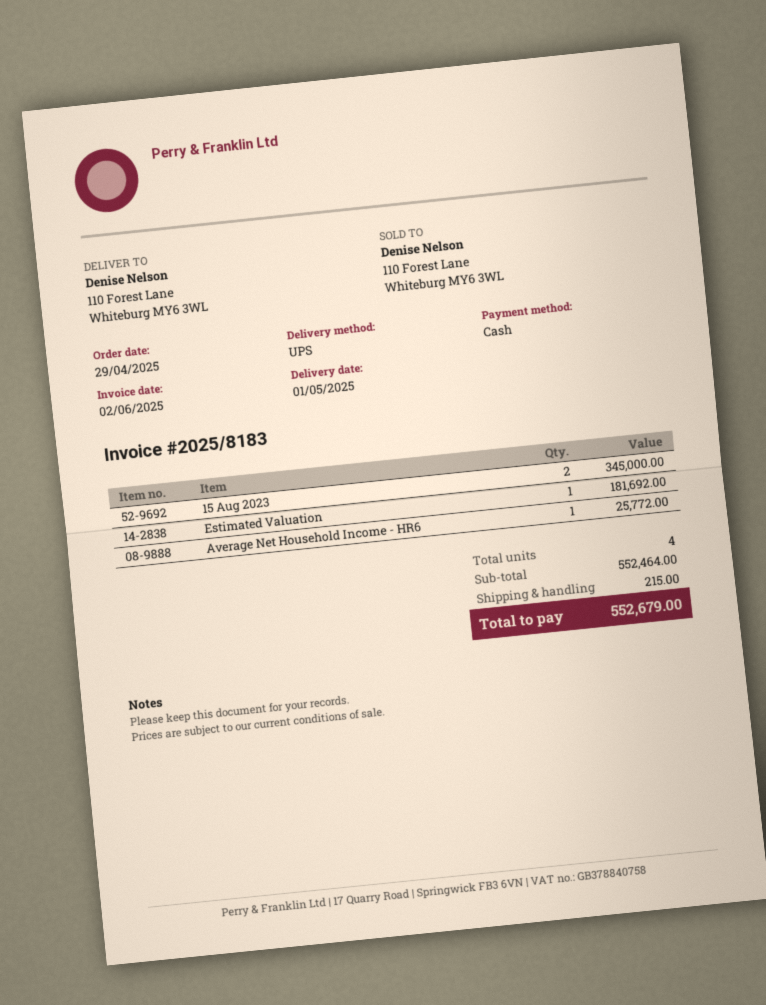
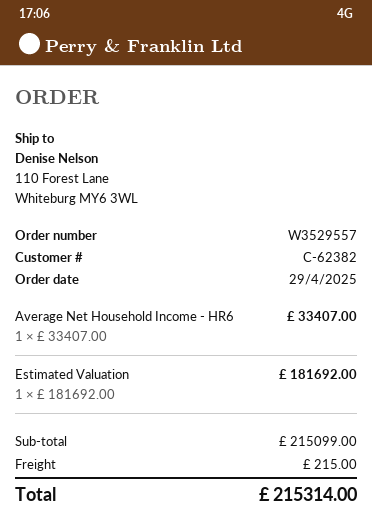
15 Aug 2023: 2 for 345000.00 -> none
Average Net Household Income - HR6: 1 for 25772.00 -> 1 for 33407.00
subtotal: 552464.00 -> 215099.00
total: 552679.00 -> 215314.00

